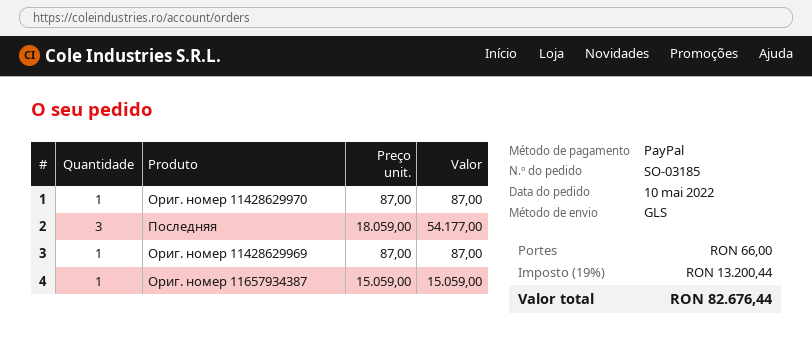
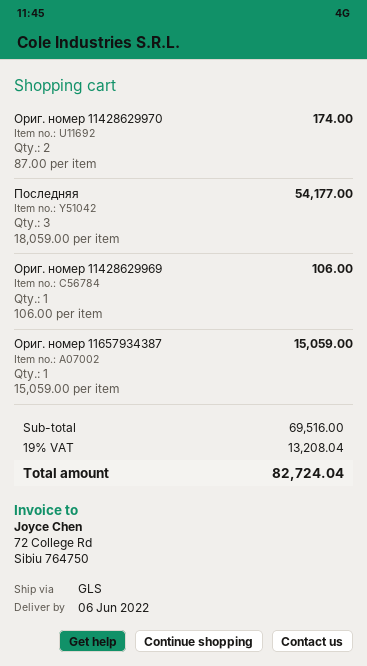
Ориг. номер 11428629970: 1 x 87.00 = 87.00 -> 2 x 87.00 = 174.00
Ориг. номер 11428629969: 1 x 87.00 = 87.00 -> 1 x 106.00 = 106.00
shipping: 66.00 -> none
tax: 19% = 13200.44 -> 19% = 13208.04
total: 82676.44 -> 82724.04

